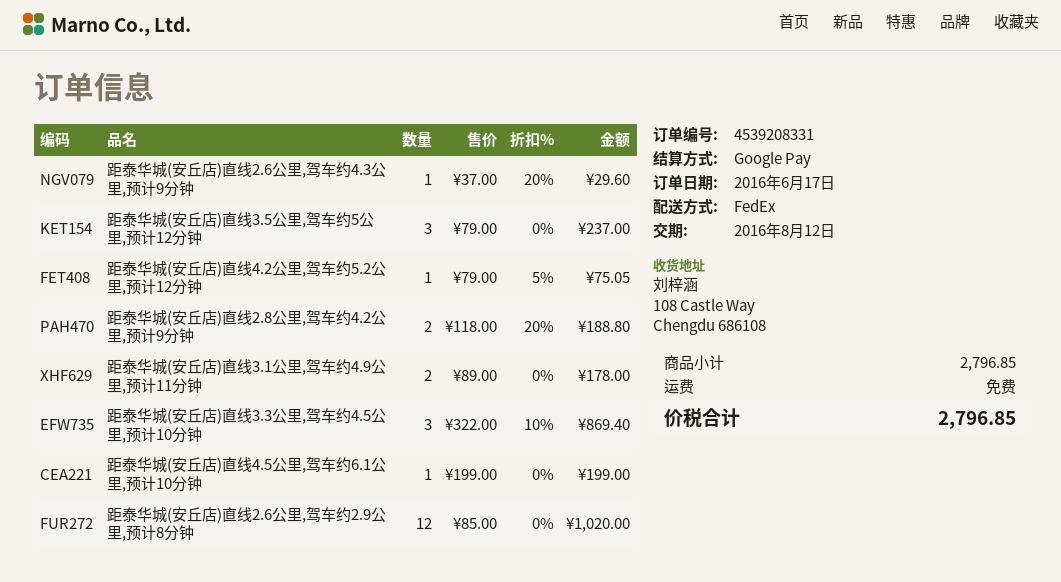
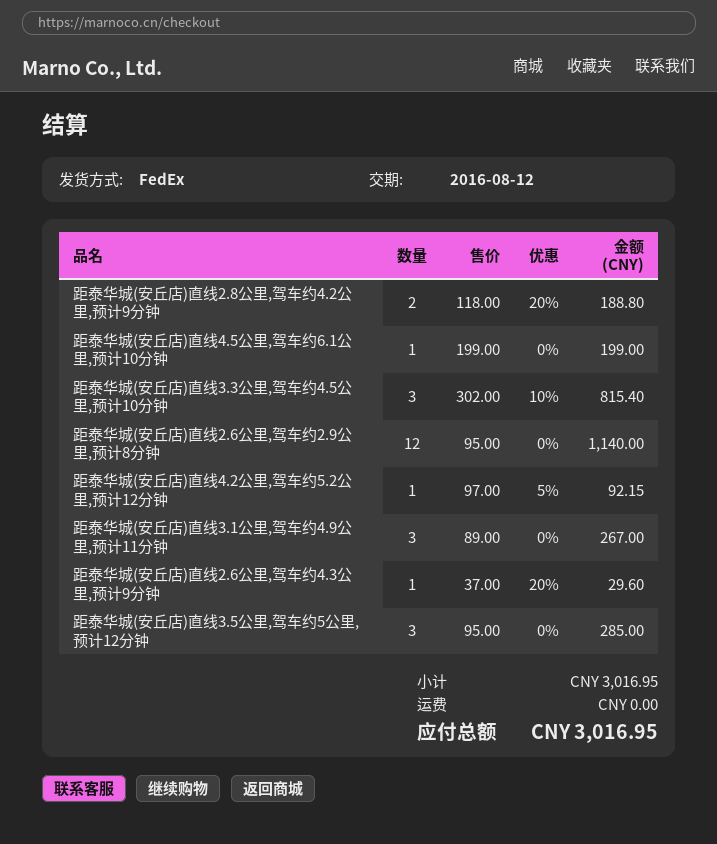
距泰华城(安丘店)直线3.5公里,驾车约5公里,预计12分钟: 3 x 79.00 = 237.00 -> 3 x 95.00 = 285.00
距泰华城(安丘店)直线4.2公里,驾车约5.2公里,预计12分钟: 1 x 79.00 - 5% = 75.05 -> 1 x 97.00 - 5% = 92.15
距泰华城(安丘店)直线3.1公里,驾车约4.9公里,预计11分钟: 2 x 89.00 = 178.00 -> 3 x 89.00 = 267.00
距泰华城(安丘店)直线3.3公里,驾车约4.5公里,预计10分钟: 3 x 322.00 - 10% = 869.40 -> 3 x 302.00 - 10% = 815.40
距泰华城(安丘店)直线2.6公里,驾车约2.9公里,预计8分钟: 12 x 85.00 = 1020.00 -> 12 x 95.00 = 1140.00
subtotal: 2796.85 -> 3016.95
total: 2796.85 -> 3016.95

